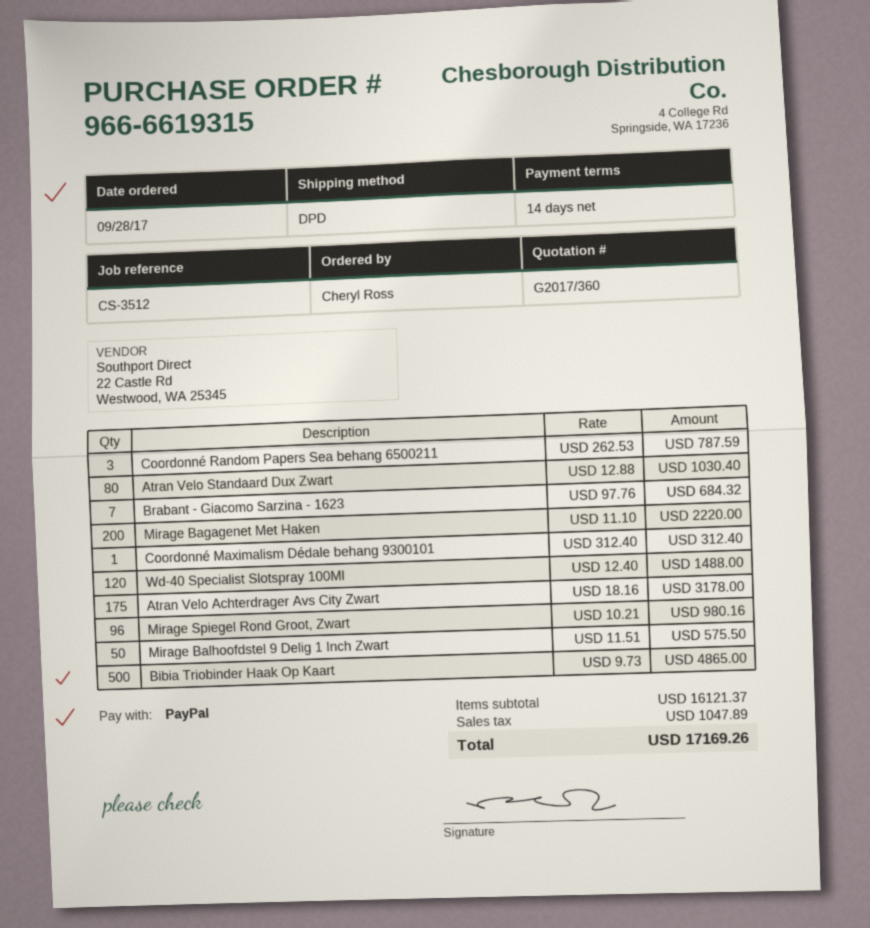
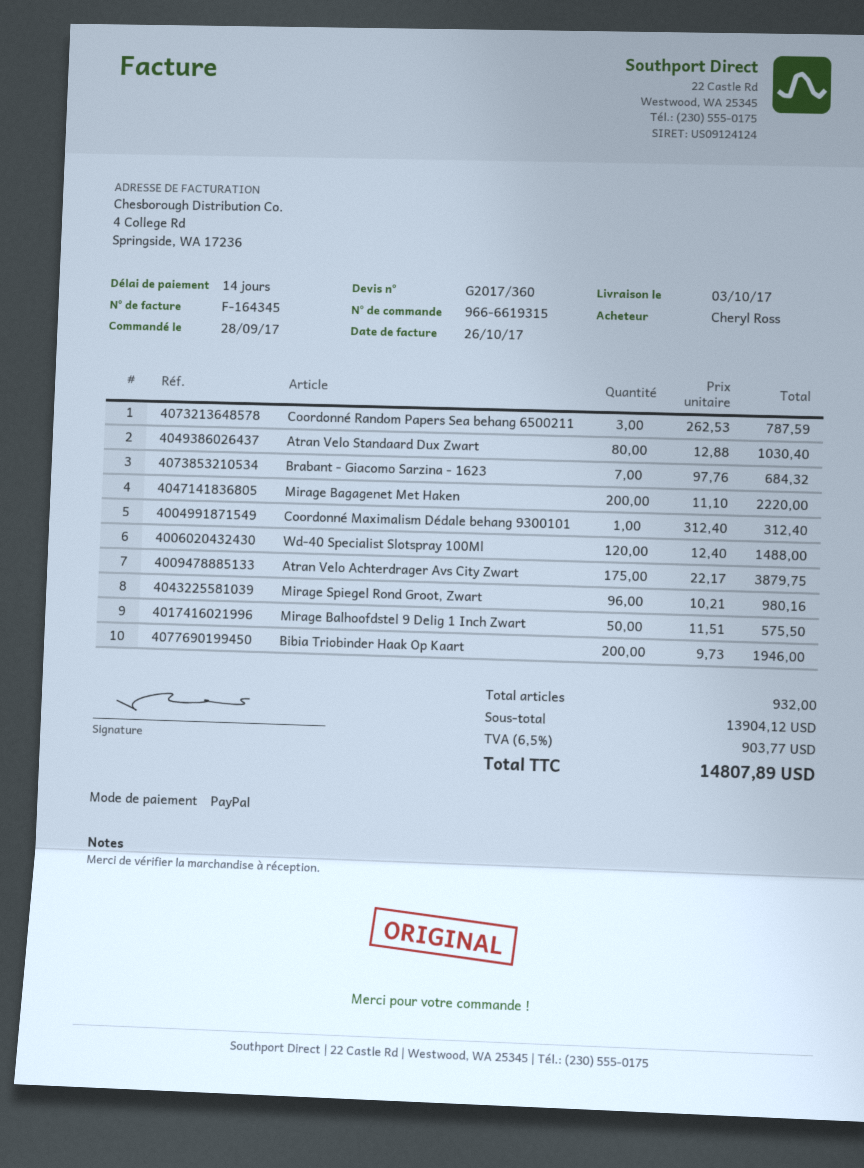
Atran Velo Achterdrager Avs City Zwart: 175 x 18.16 = 3178.00 -> 175 x 22.17 = 3879.75
Bibia Triobinder Haak Op Kaart: 500 x 9.73 = 4865.00 -> 200 x 9.73 = 1946.00
subtotal: 16121.37 -> 13904.12
tax: 1047.89 -> 903.77
total: 17169.26 -> 14807.89

